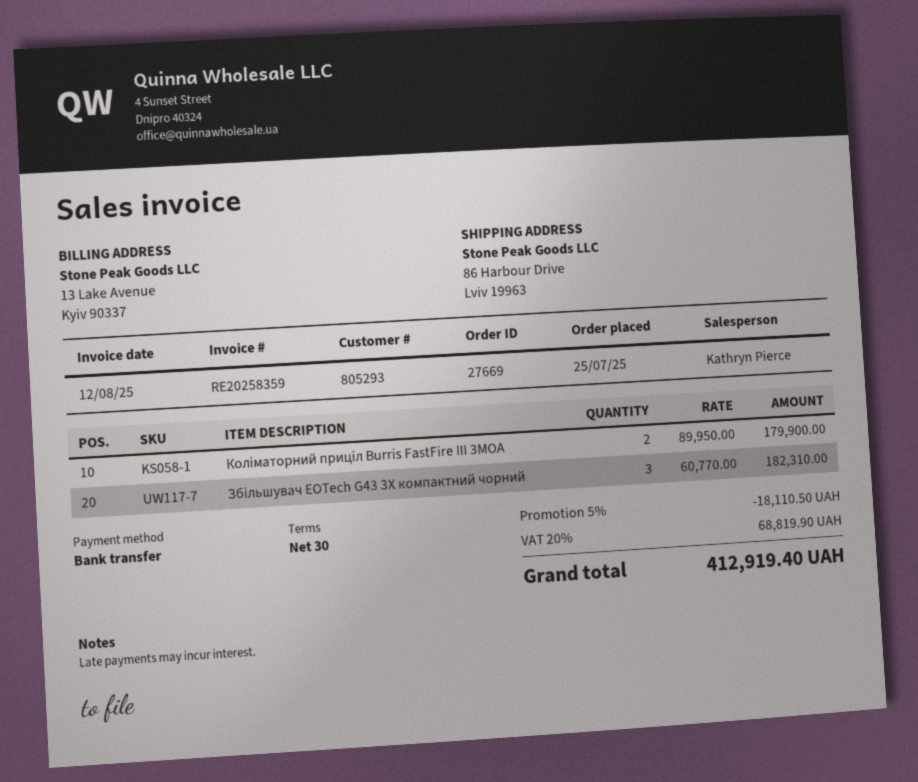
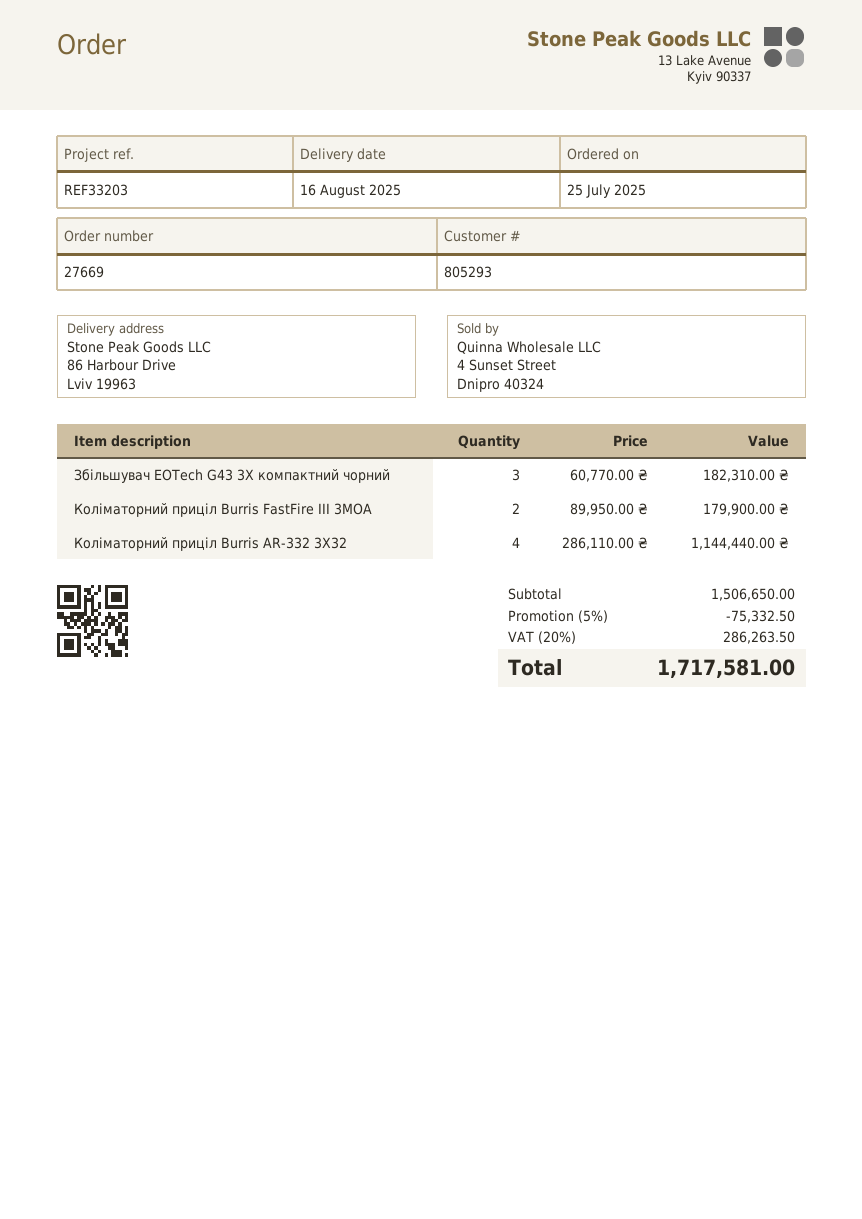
Коліматорний приціл Burris AR-332 3X32: none -> 4 x 286110.00 = 1144440.00
discount: 5% = 18110.50 -> 5% = 75332.50
tax: 20% = 68819.90 -> 20% = 286263.50
total: 412919.40 -> 1717581.00

